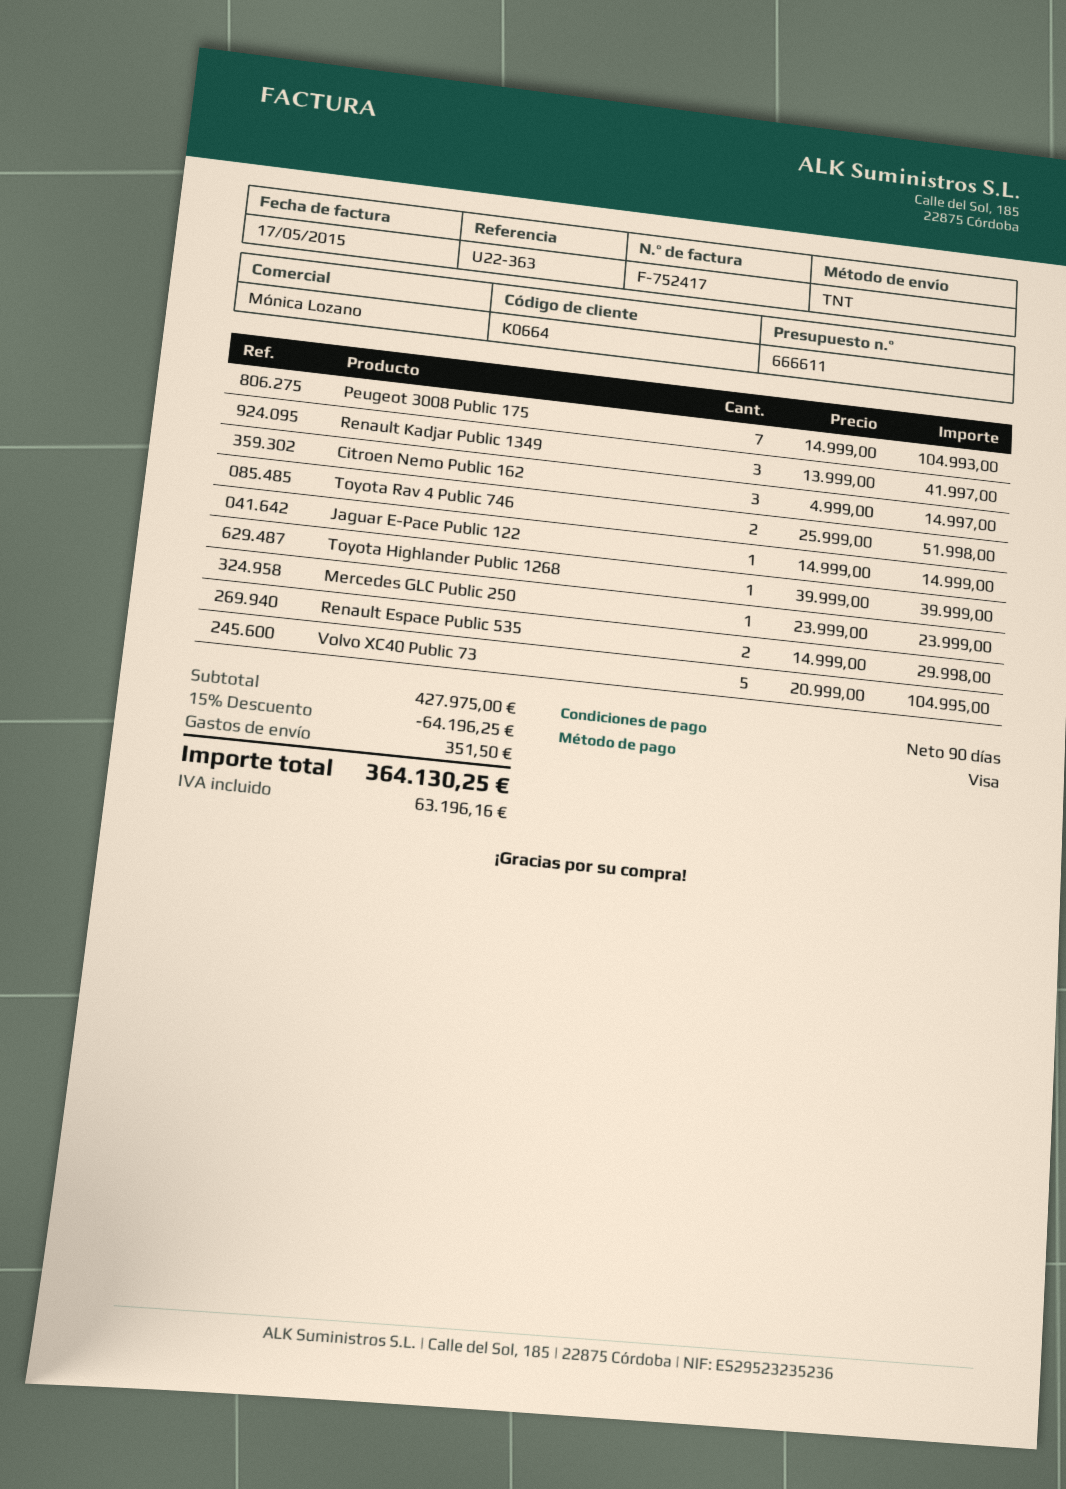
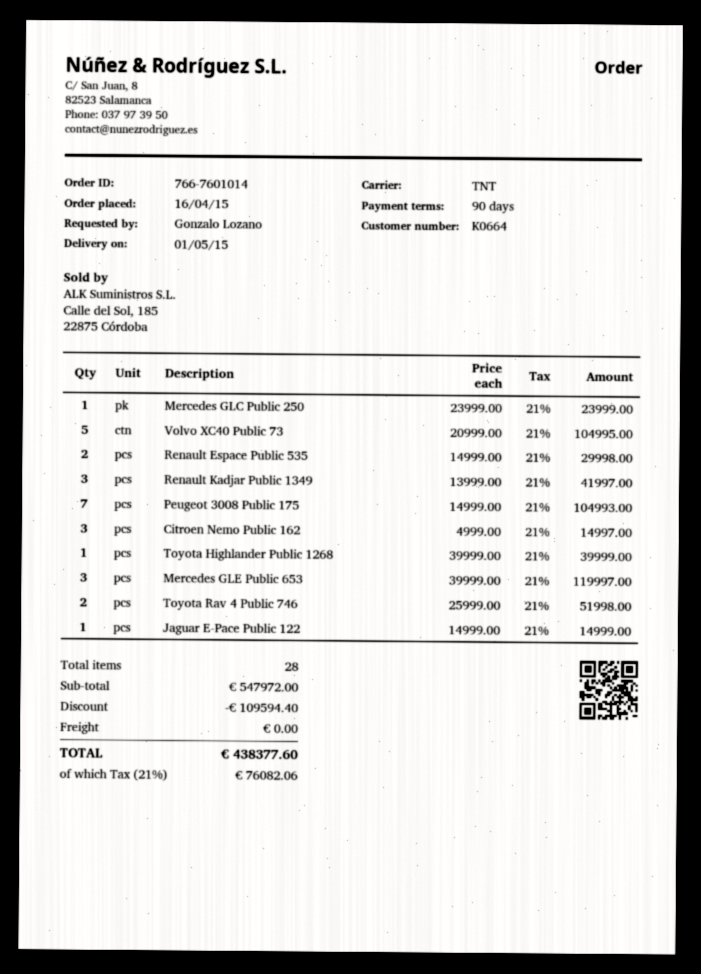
Mercedes GLE Public 653: none -> 3 x 39999.00 = 119997.00
subtotal: 427975.00 -> 547972.00
discount: 64196.25 -> 109594.40
shipping: 351.50 -> 0.00
tax: 63196.16 -> 76082.06
total: 364130.25 -> 438377.60

